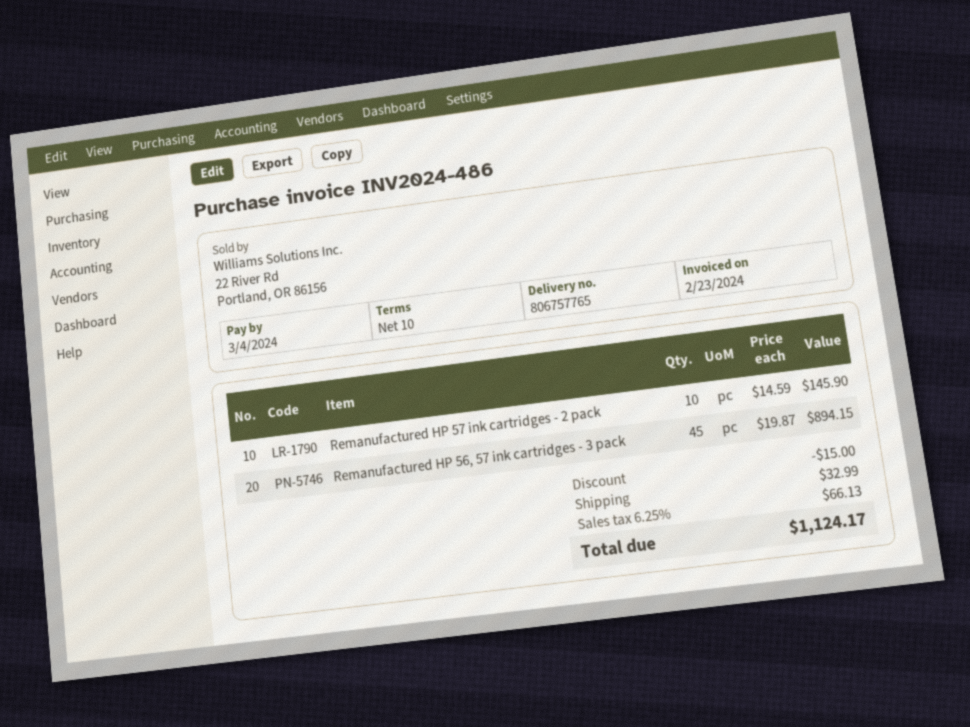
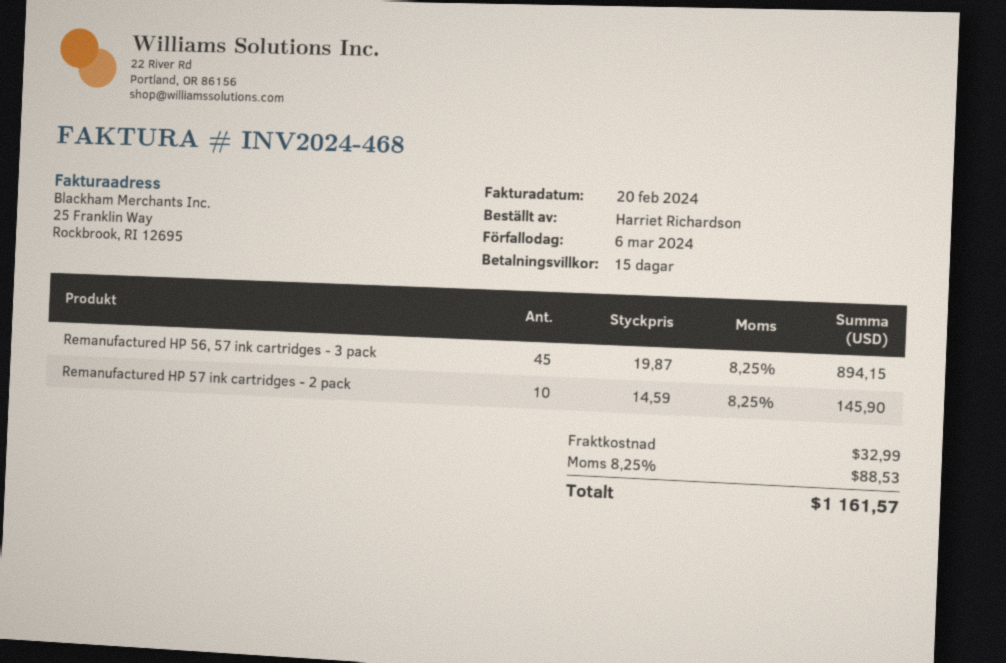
invoice number: INV2024-486 -> INV2024-468
invoice date: 2024-02-23 -> 2024-02-20
payment terms: 10 days -> 15 days
due date: 2024-03-04 -> 2024-03-06
discount: 15.00 -> none
tax: 6.25% = 66.13 -> 8.25% = 88.53
total: 1124.17 -> 1161.57

